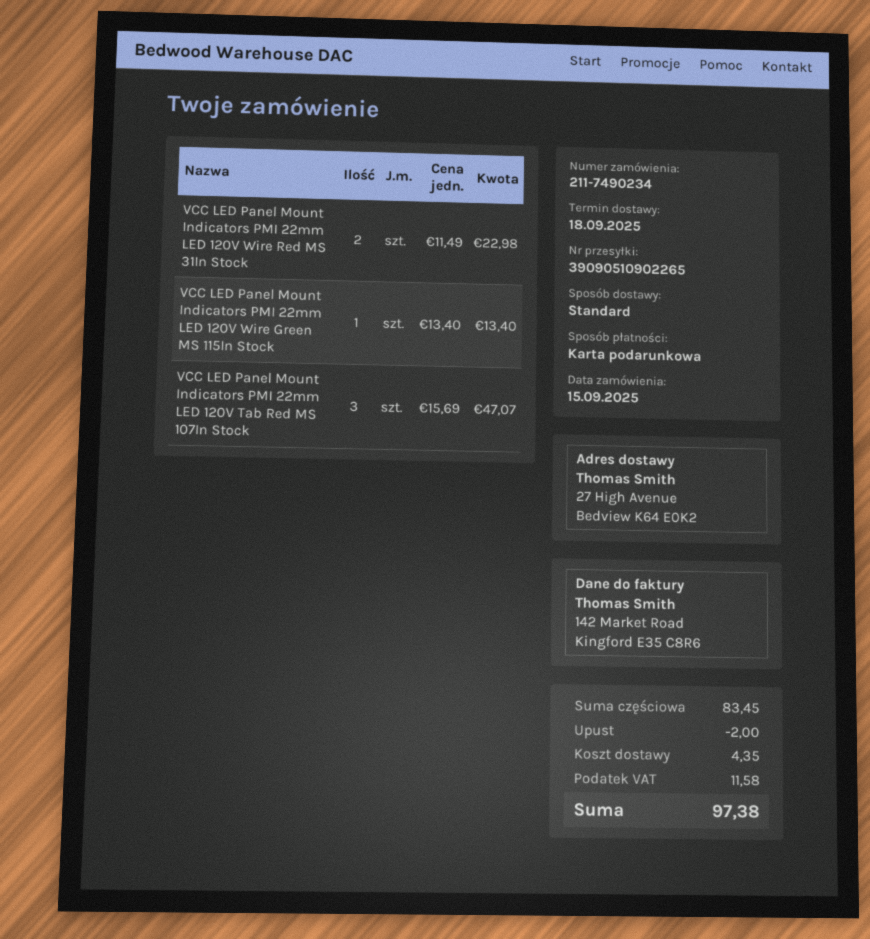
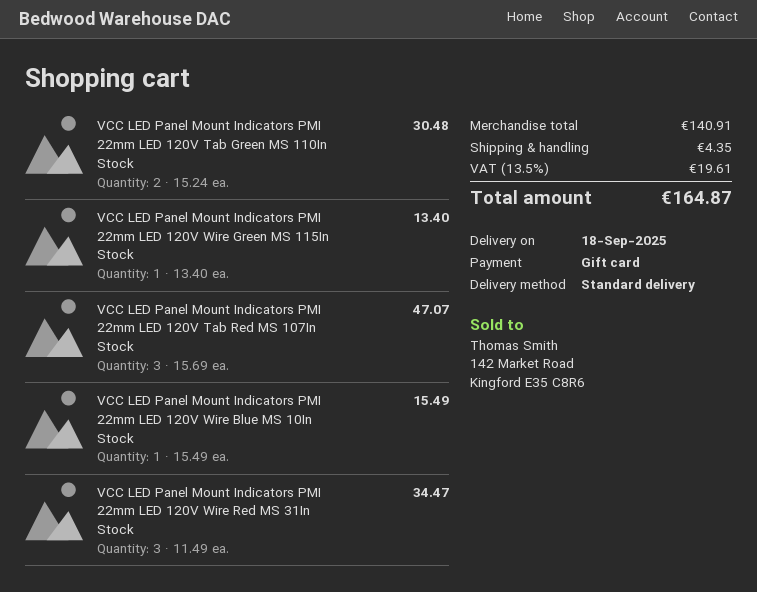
VCC LED Panel Mount Indicators PMI 22mm LED 120V Wire Red MS 31In Stock: 2 x 11.49 = 22.98 -> 3 x 11.49 = 34.47
VCC LED Panel Mount Indicators PMI 22mm LED 120V Tab Green MS 110In Stock: none -> 2 x 15.24 = 30.48
VCC LED Panel Mount Indicators PMI 22mm LED 120V Wire Blue MS 10In Stock: none -> 1 x 15.49 = 15.49
subtotal: 83.45 -> 140.91
discount: 2.00 -> none
tax: 11.58 -> 19.61
total: 97.38 -> 164.87

